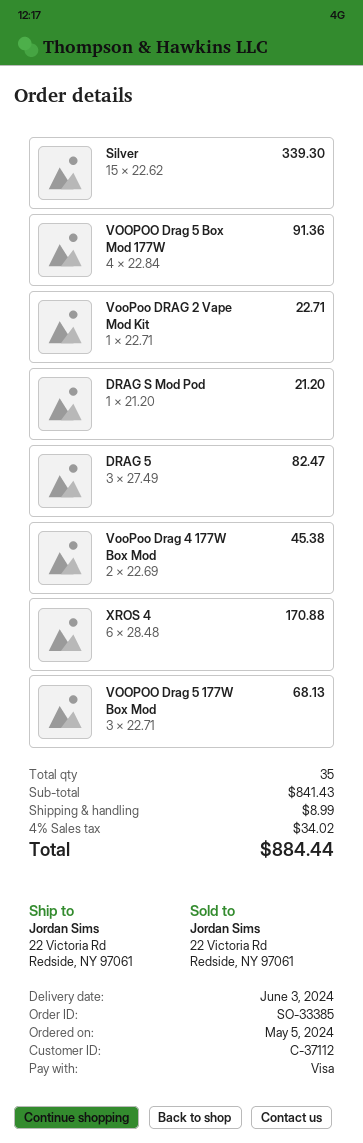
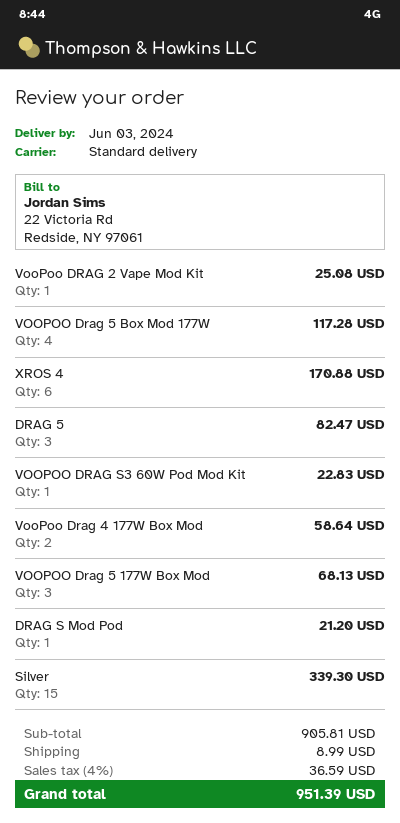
VOOPOO Drag 5 Box Mod 177W: 4 for 91.36 -> 4 for 117.28
VooPoo DRAG 2 Vape Mod Kit: 1 for 22.71 -> 1 for 25.08
VooPoo Drag 4 177W Box Mod: 2 for 45.38 -> 2 for 58.64
VOOPOO DRAG S3 60W Pod Mod Kit: none -> 1 for 22.83
subtotal: 841.43 -> 905.81
tax: 4% = 34.02 -> 4% = 36.59
total: 884.44 -> 951.39

